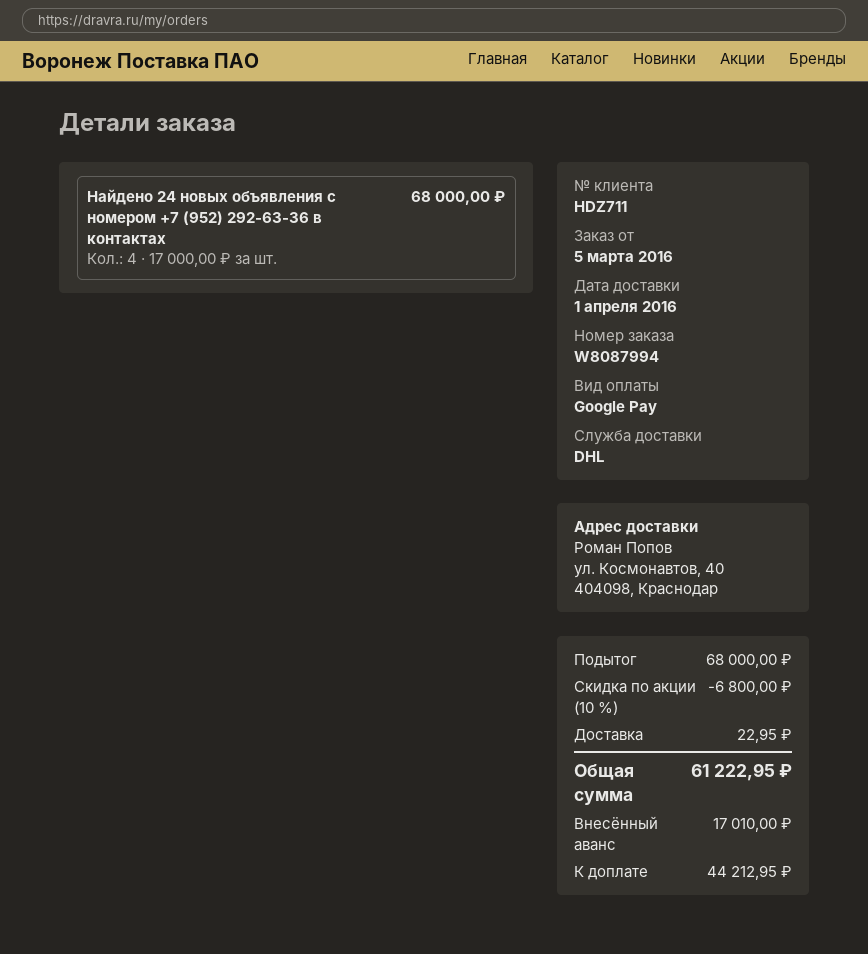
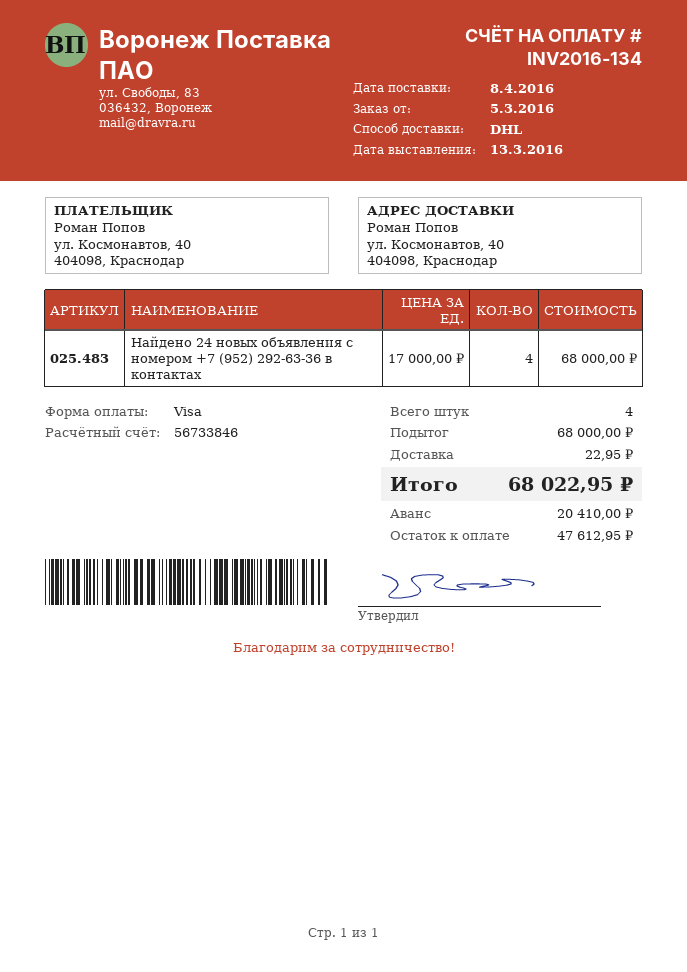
delivery date: 2016-04-01 -> 2016-04-08
payment method: Google Pay -> Visa
discount: 10% = 6800.00 -> none
total: 61222.95 -> 68022.95
deposit: 17010.00 -> 20410.00
balance: 44212.95 -> 47612.95

